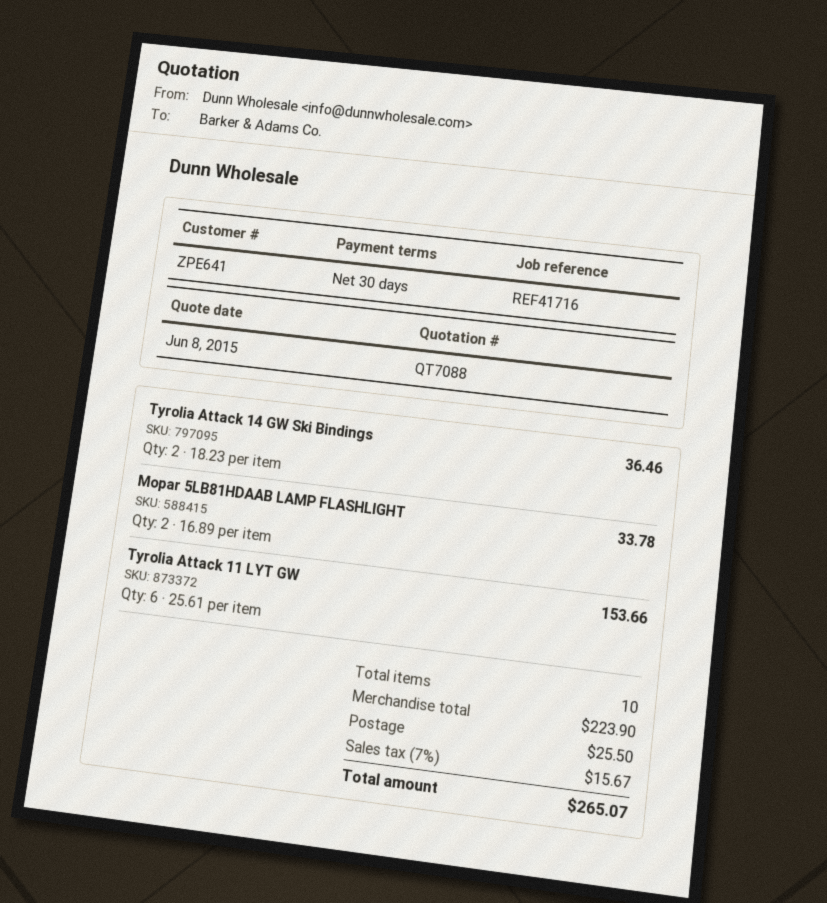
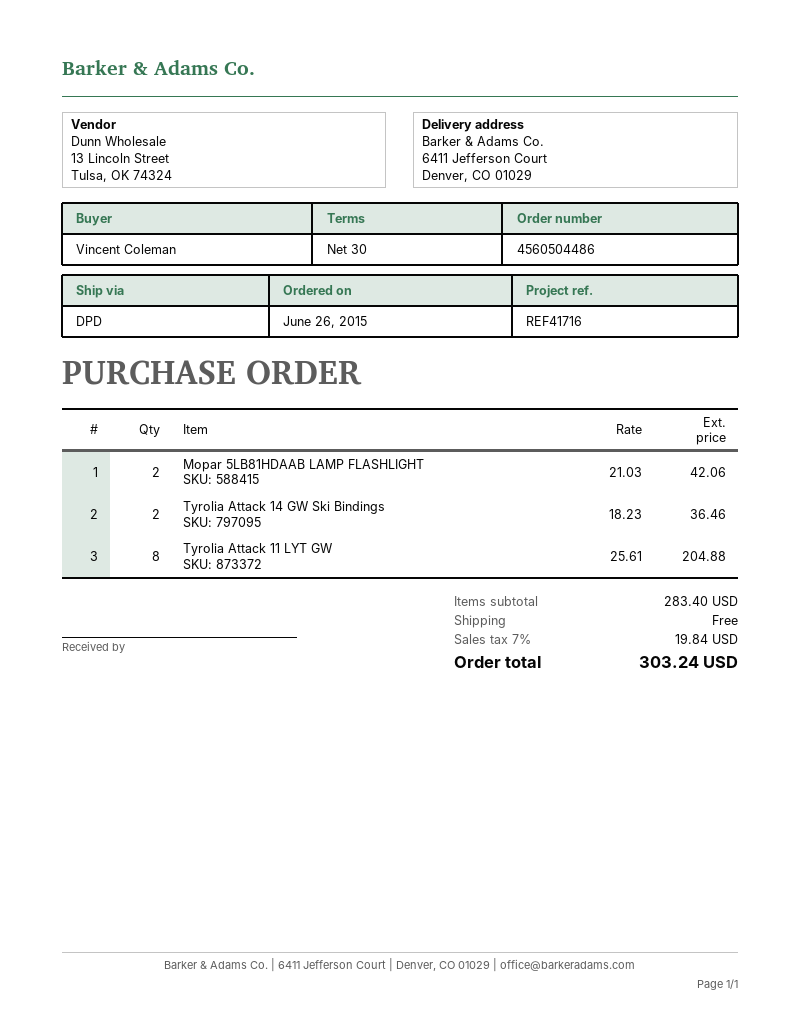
Mopar 5LB81HDAAB LAMP FLASHLIGHT: 2 x 16.89 = 33.78 -> 2 x 21.03 = 42.06
Tyrolia Attack 11 LYT GW: 6 x 25.61 = 153.66 -> 8 x 25.61 = 204.88
subtotal: 223.90 -> 283.40
shipping: 25.50 -> 0.00
tax: 7% = 15.67 -> 7% = 19.84
total: 265.07 -> 303.24

